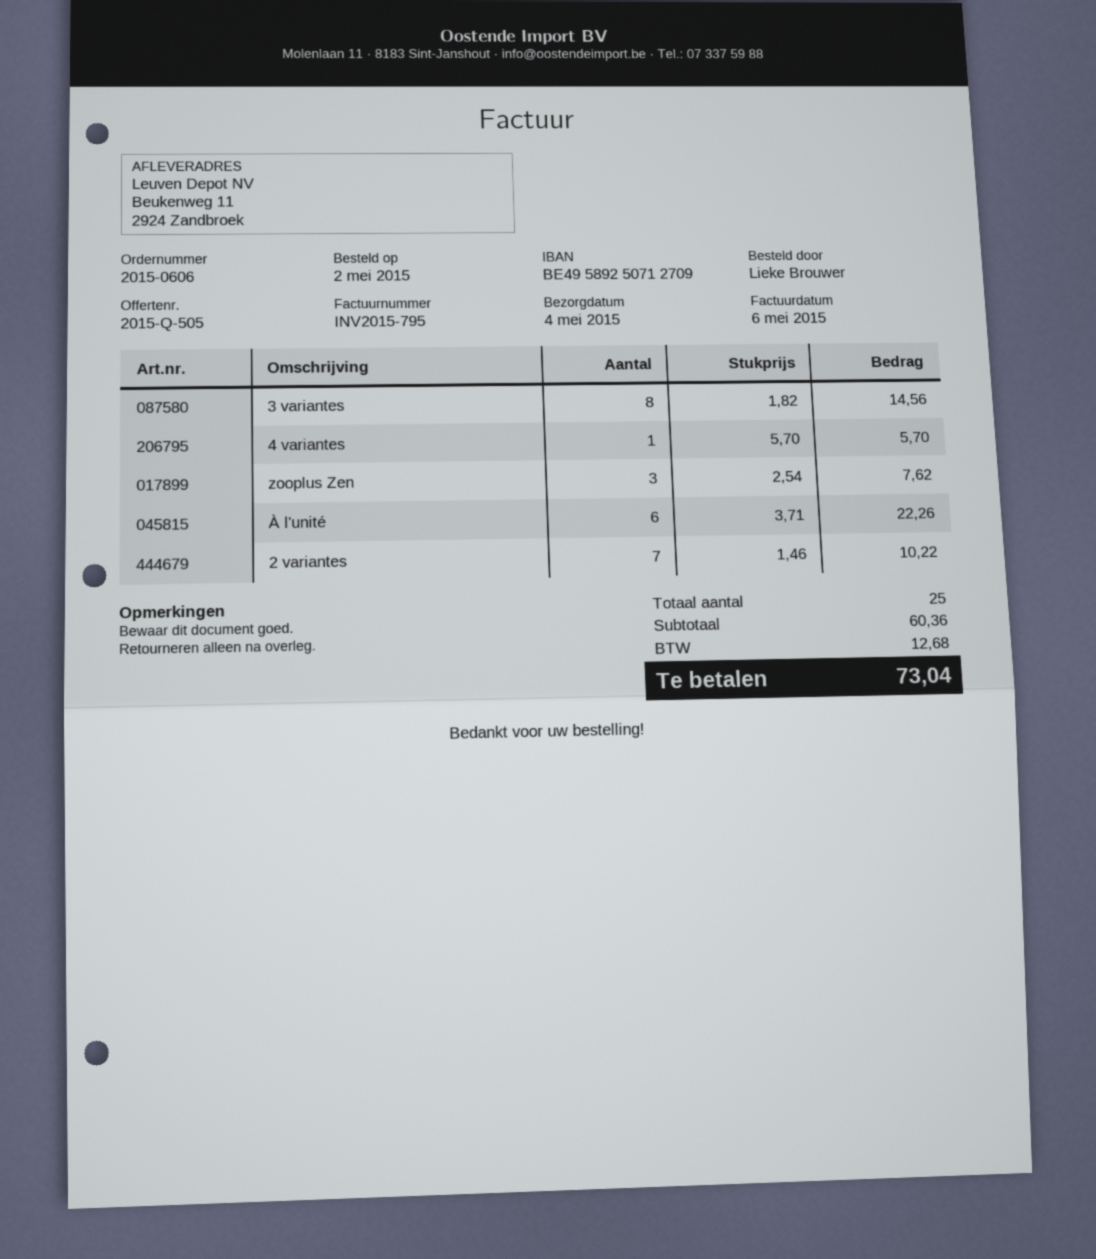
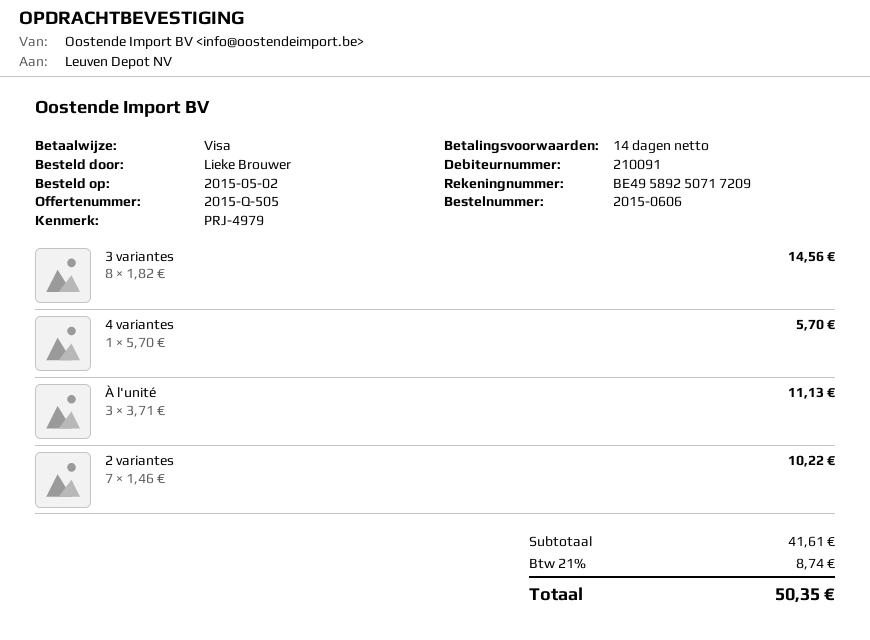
bank account: BE49589250712709 -> BE49589250717209
zooplus Zen: 3 x 2.54 = 7.62 -> none
À l'unité: 6 x 3.71 = 22.26 -> 3 x 3.71 = 11.13
subtotal: 60.36 -> 41.61
tax: 12.68 -> 8.74
total: 73.04 -> 50.35

